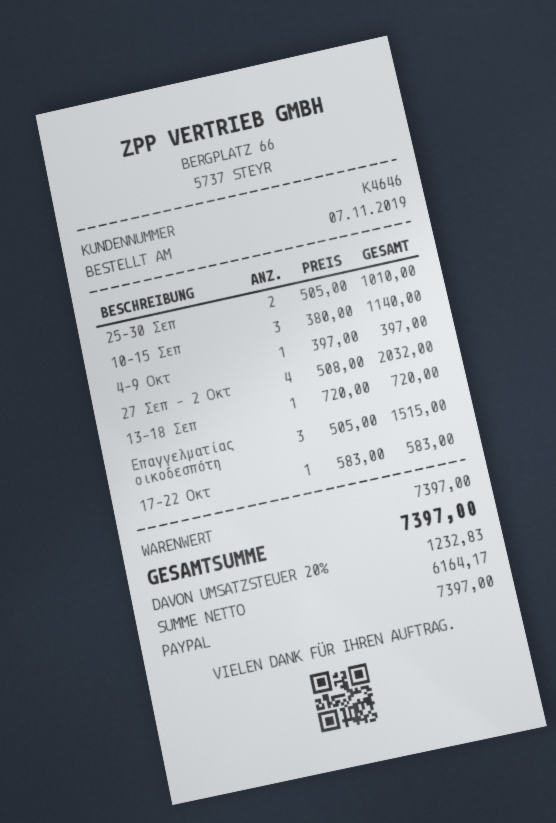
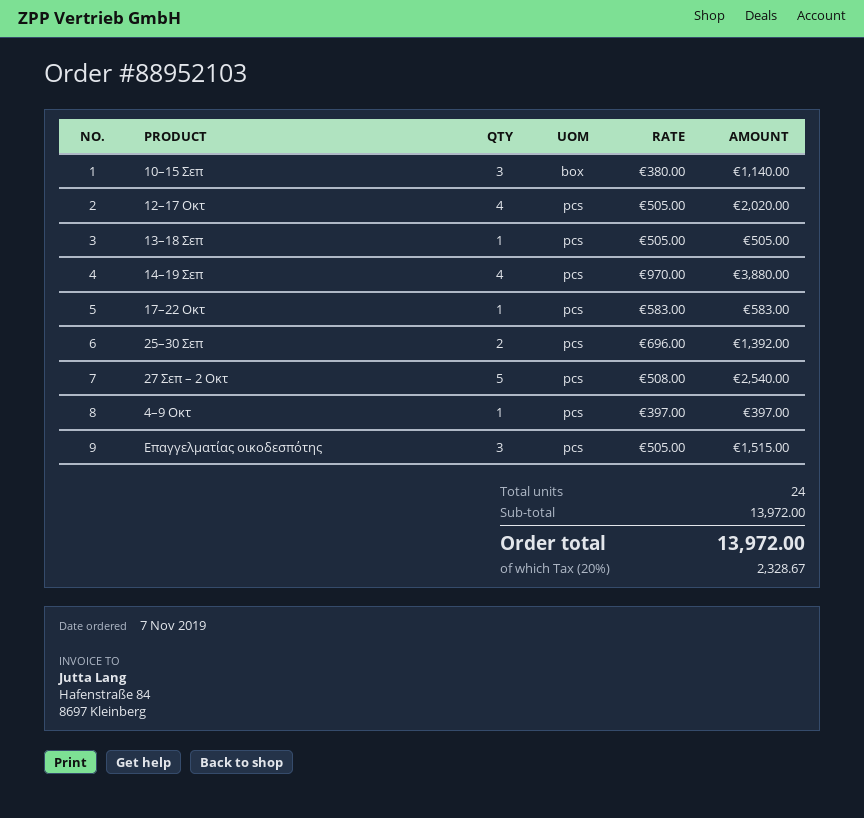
25–30 Σεπ: 2 x 505.00 = 1010.00 -> 2 x 696.00 = 1392.00
27 Σεπ – 2 Οκτ: 4 x 508.00 = 2032.00 -> 5 x 508.00 = 2540.00
13–18 Σεπ: 1 x 720.00 = 720.00 -> 1 x 505.00 = 505.00
12–17 Οκτ: none -> 4 x 505.00 = 2020.00
14–19 Σεπ: none -> 4 x 970.00 = 3880.00
subtotal: 7397.00 -> 13972.00
tax: 20% = 1232.83 -> 20% = 2328.67
total: 7397.00 -> 13972.00

